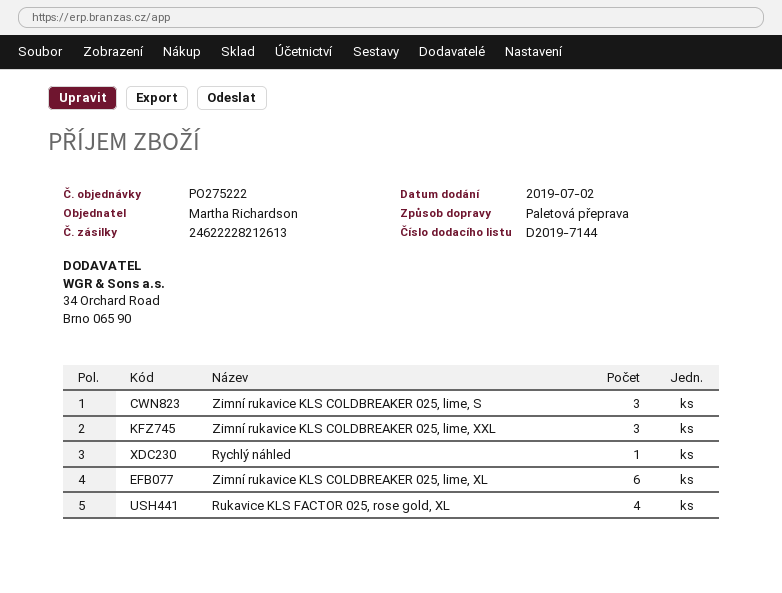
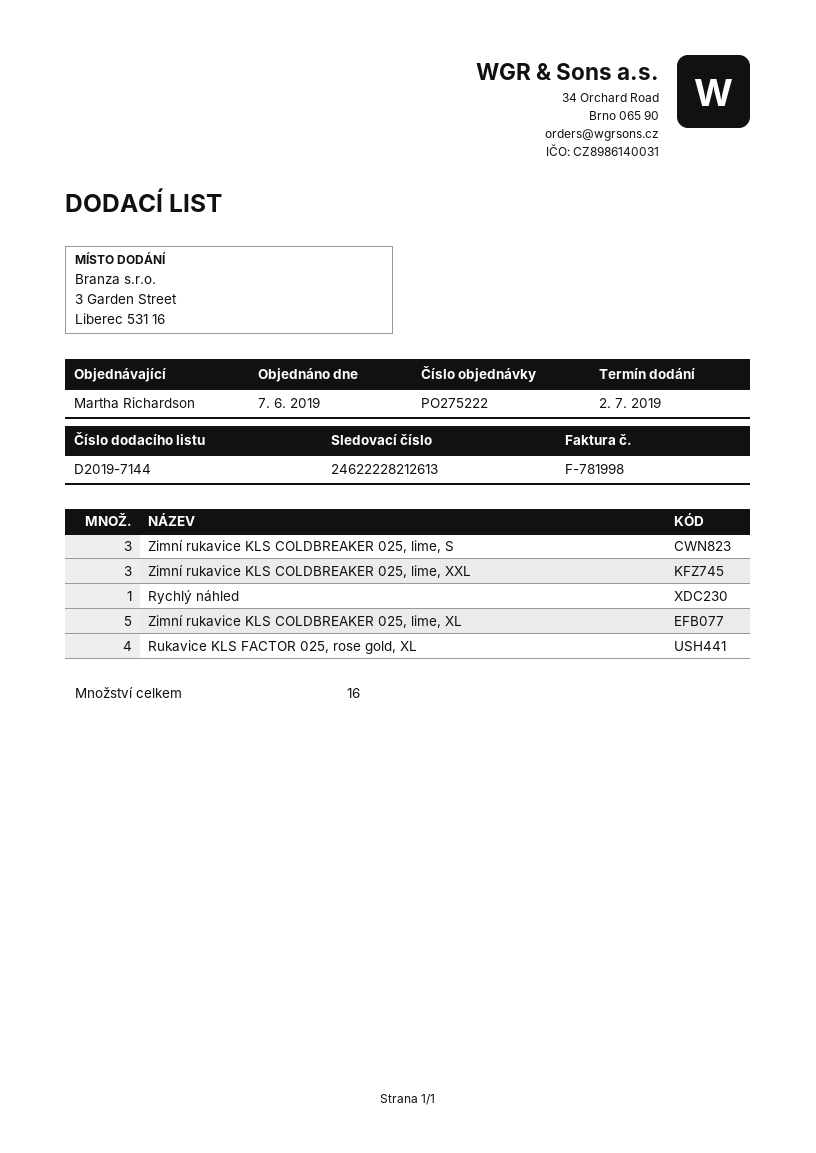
Zimní rukavice KLS COLDBREAKER 025, lime, XL: 6 -> 5

